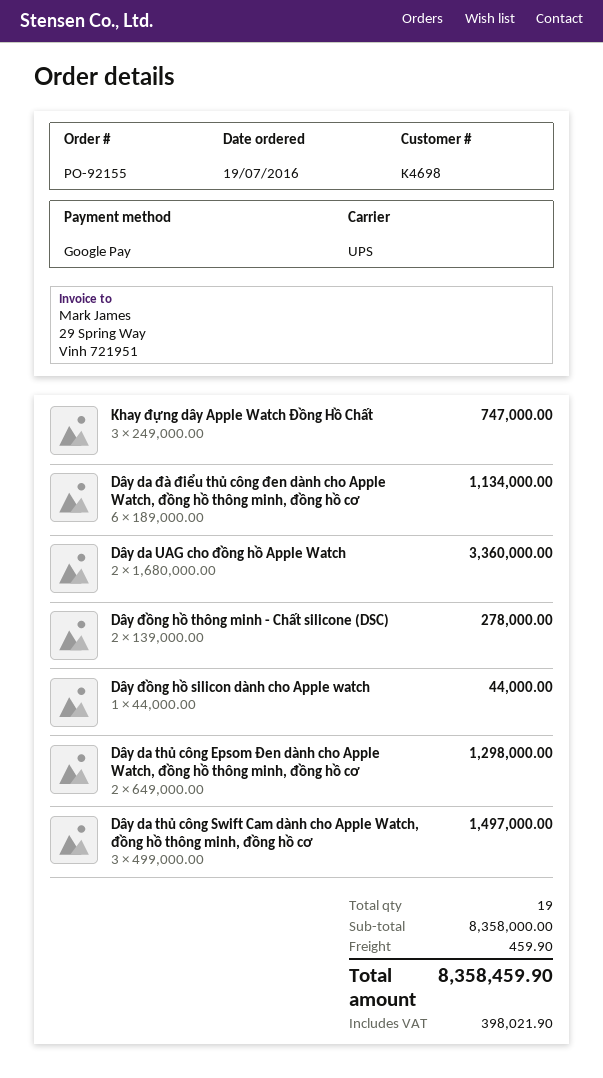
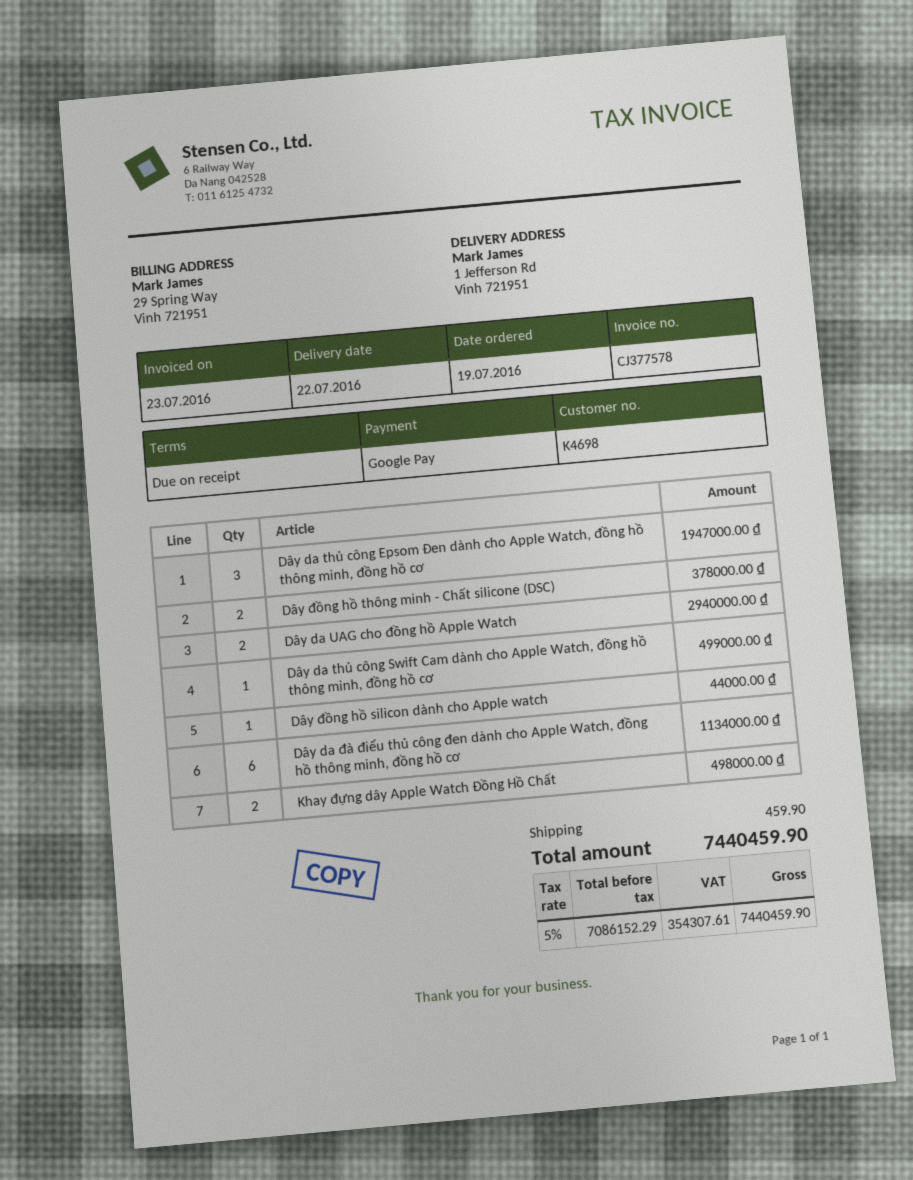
Khay đựng dây Apple Watch Đồng Hồ Chất: 3 for 747000.00 -> 2 for 498000.00
Dây da UAG cho đồng hồ Apple Watch: 2 for 3360000.00 -> 2 for 2940000.00
Dây đồng hồ thông minh - Chất silicone (DSC): 2 for 278000.00 -> 2 for 378000.00
Dây da thủ công Epsom Đen dành cho Apple Watch, đồng hồ thông minh, đồng hồ cơ: 2 for 1298000.00 -> 3 for 1947000.00
Dây da thủ công Swift Cam dành cho Apple Watch, đồng hồ thông minh, đồng hồ cơ: 3 for 1497000.00 -> 1 for 499000.00
tax: 398021.90 -> 354307.61
total: 8358459.90 -> 7440459.90

